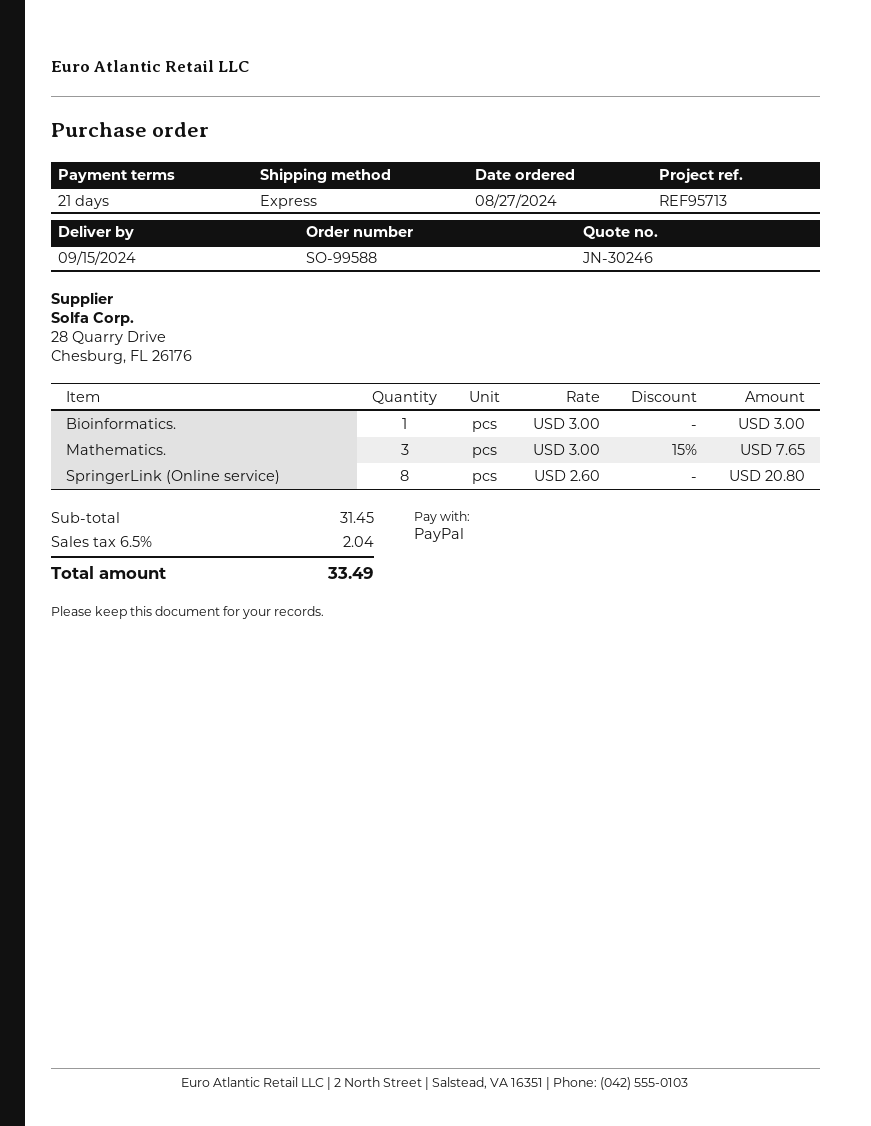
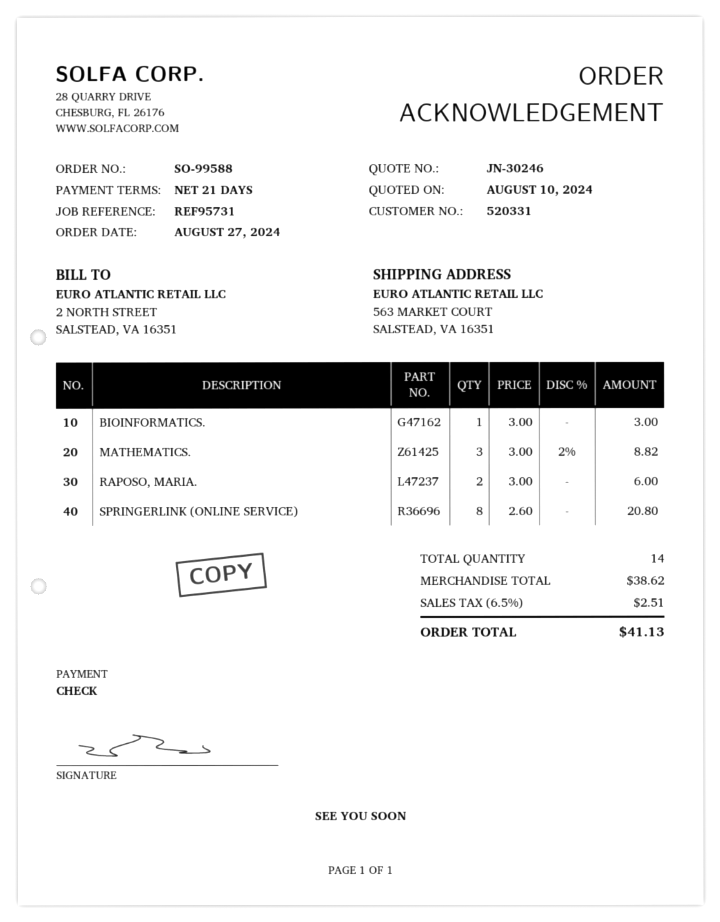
reference: REF95713 -> REF95731
payment method: PayPal -> cheque
Mathematics.: 3 x 3.00 - 15% = 7.65 -> 3 x 3.00 - 2% = 8.82
RAPOSO, MARIA.: none -> 2 x 3.00 = 6.00
subtotal: 31.45 -> 38.62
tax: 6.5% = 2.04 -> 6.5% = 2.51
total: 33.49 -> 41.13

